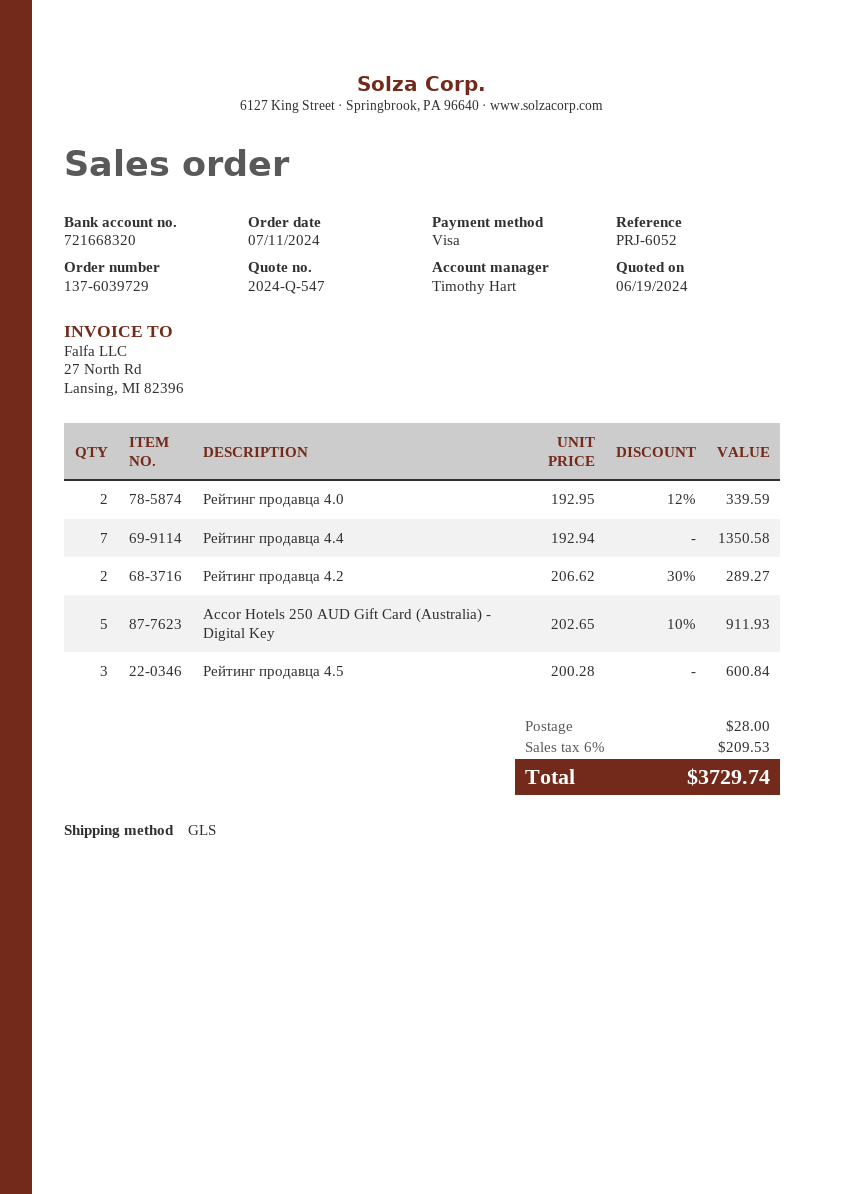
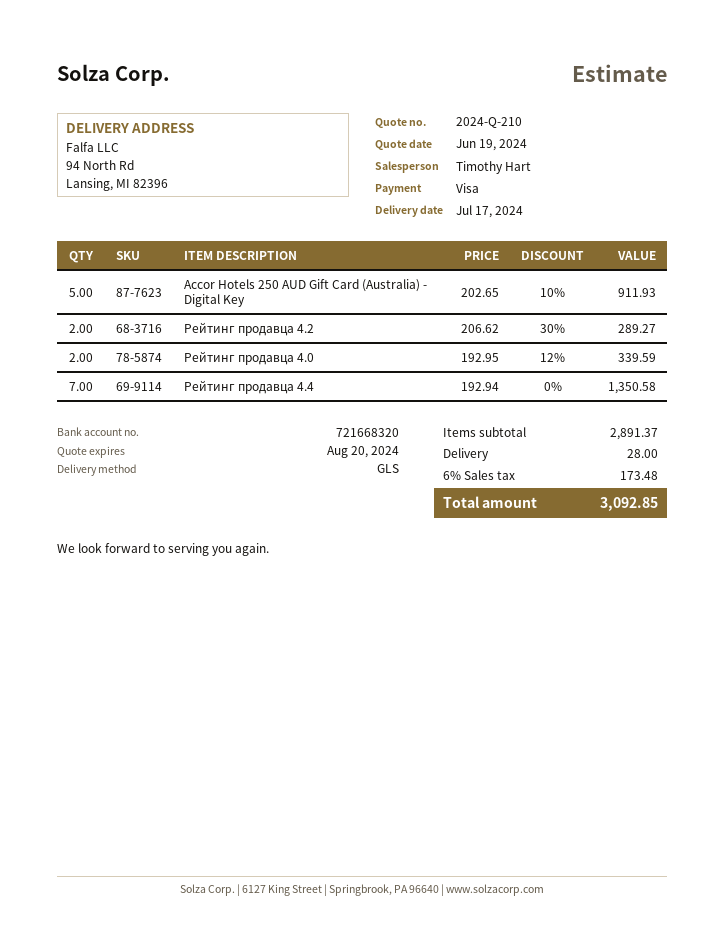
quote number: 2024-Q-547 -> 2024-Q-210
Рейтинг продавца 4.5: 3 x 200.28 = 600.84 -> none
tax: 6% = 209.53 -> 6% = 173.48
total: 3729.74 -> 3092.85

